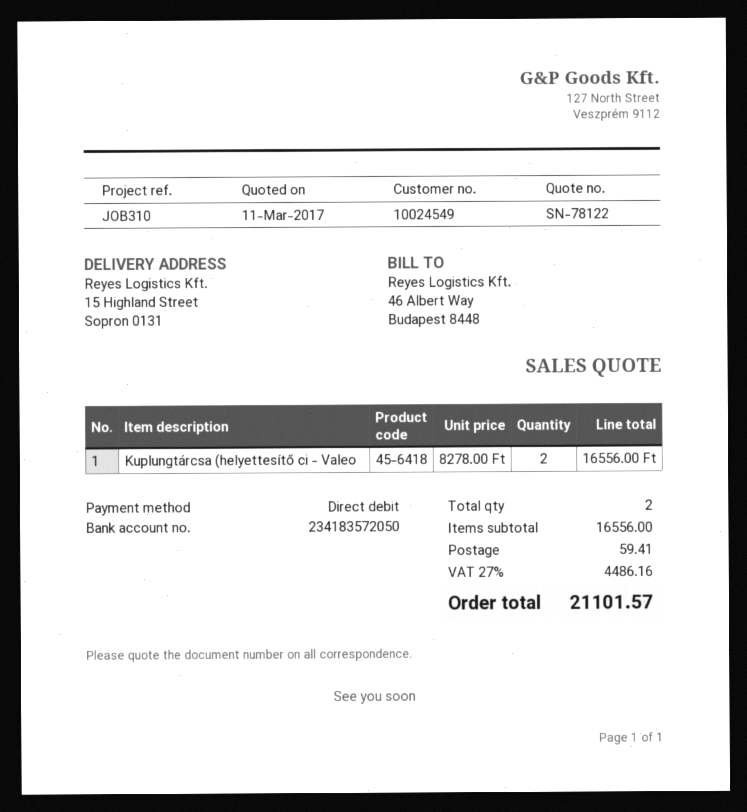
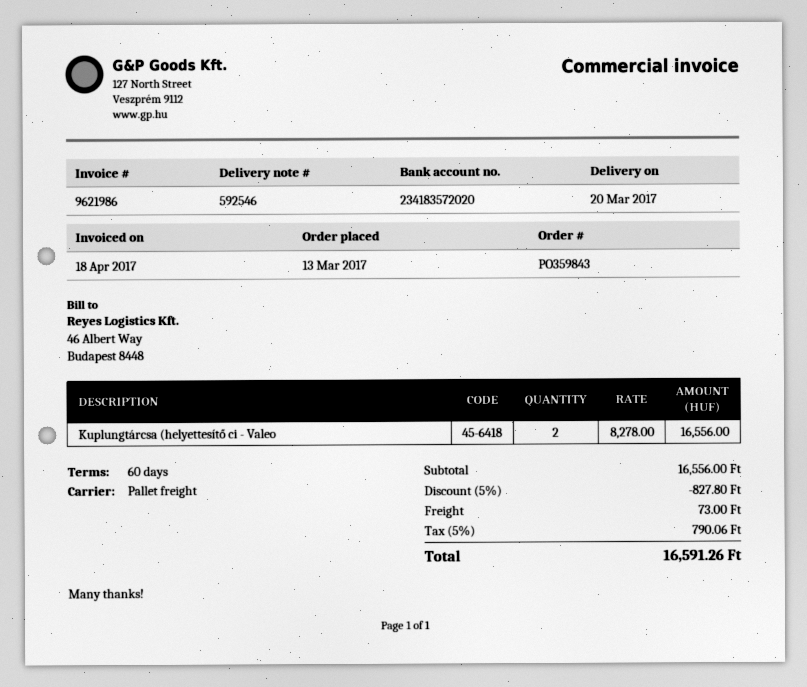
bank account: 234183572050 -> 234183572020
discount: none -> 5% = 827.80
shipping: 59.41 -> 73.00
tax: 27% = 4486.16 -> 5% = 790.06
total: 21101.57 -> 16591.26

